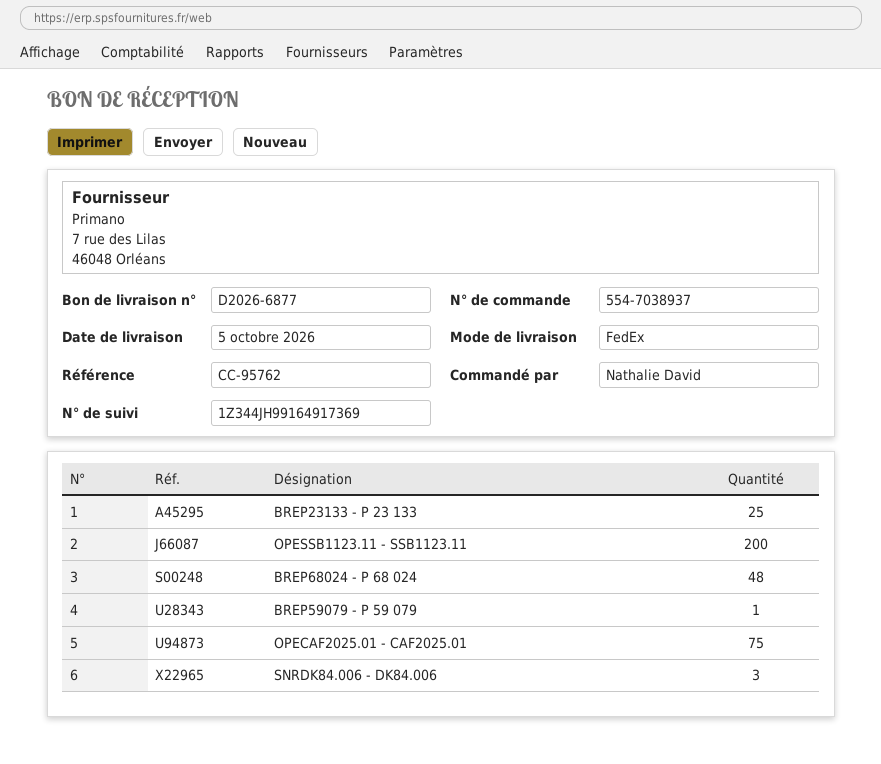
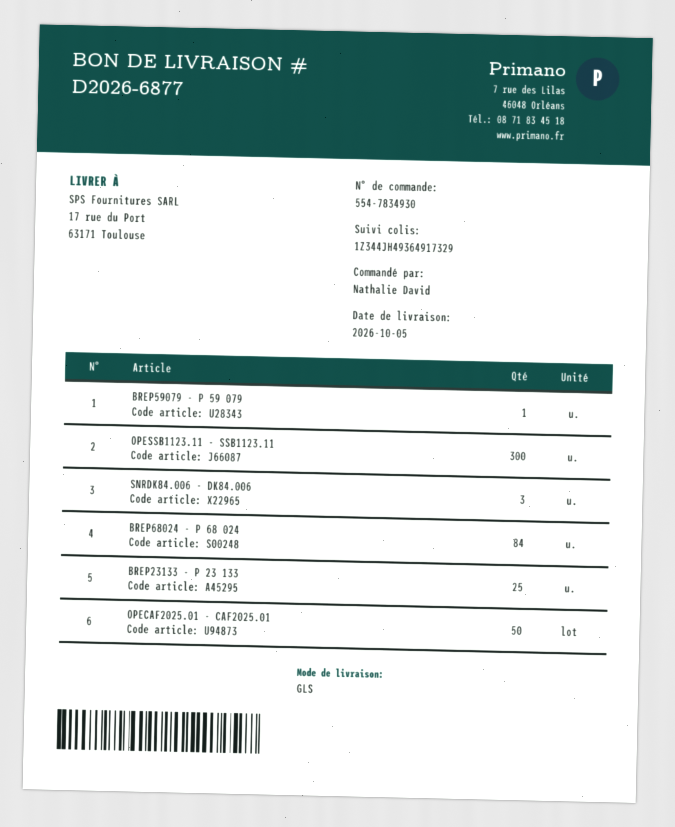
order number: 554-7038937 -> 554-7834930
shipping method: FedEx -> GLS
tracking number: 1Z344JH99164917369 -> 1Z344JH49364917329
OPESSB1123.11 - SSB1123.11: 200 -> 300
BREP68024 - P 68 024: 48 -> 84
OPECAF2025.01 - CAF2025.01: 75 -> 50

